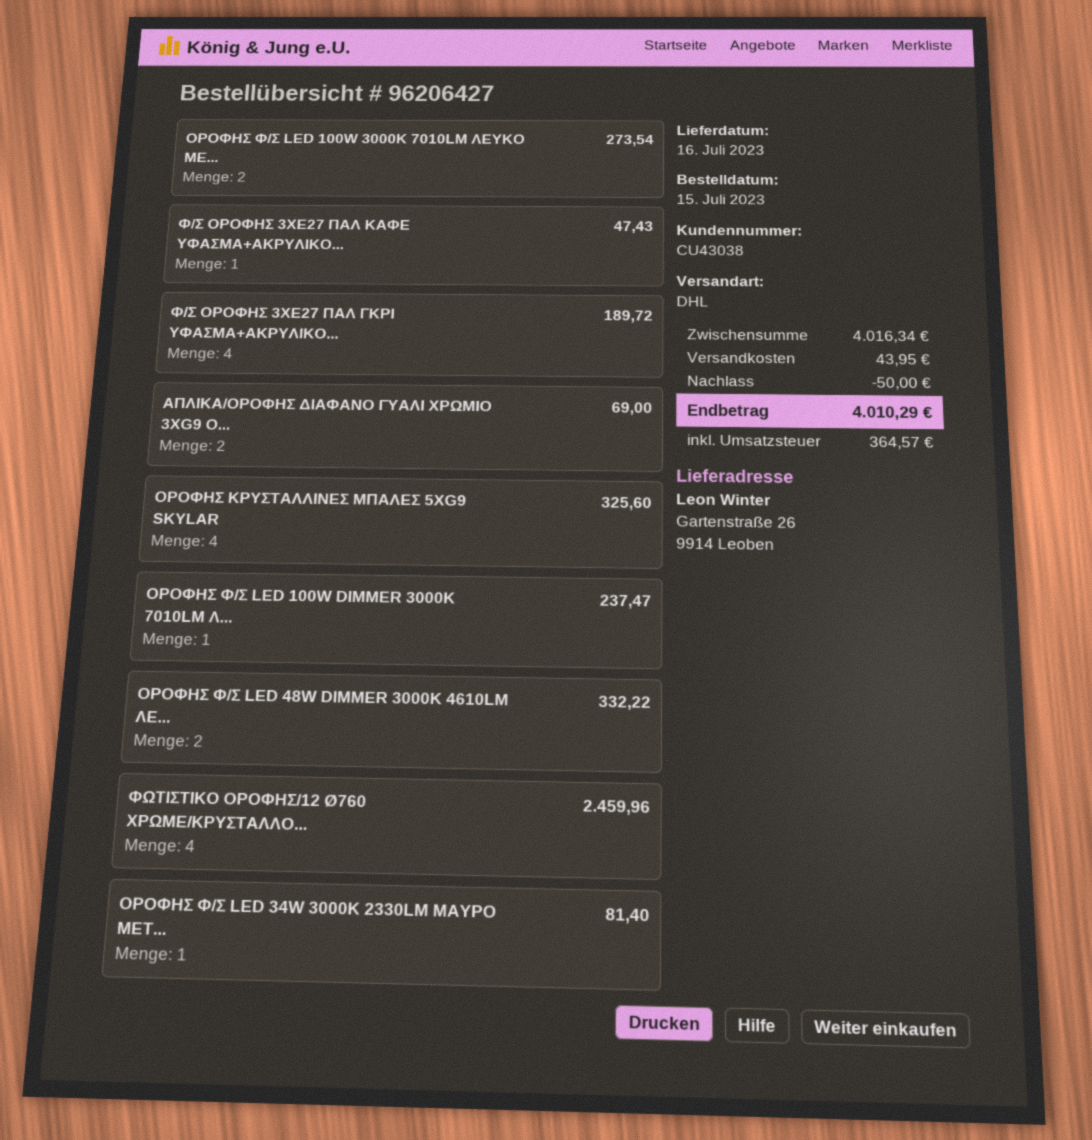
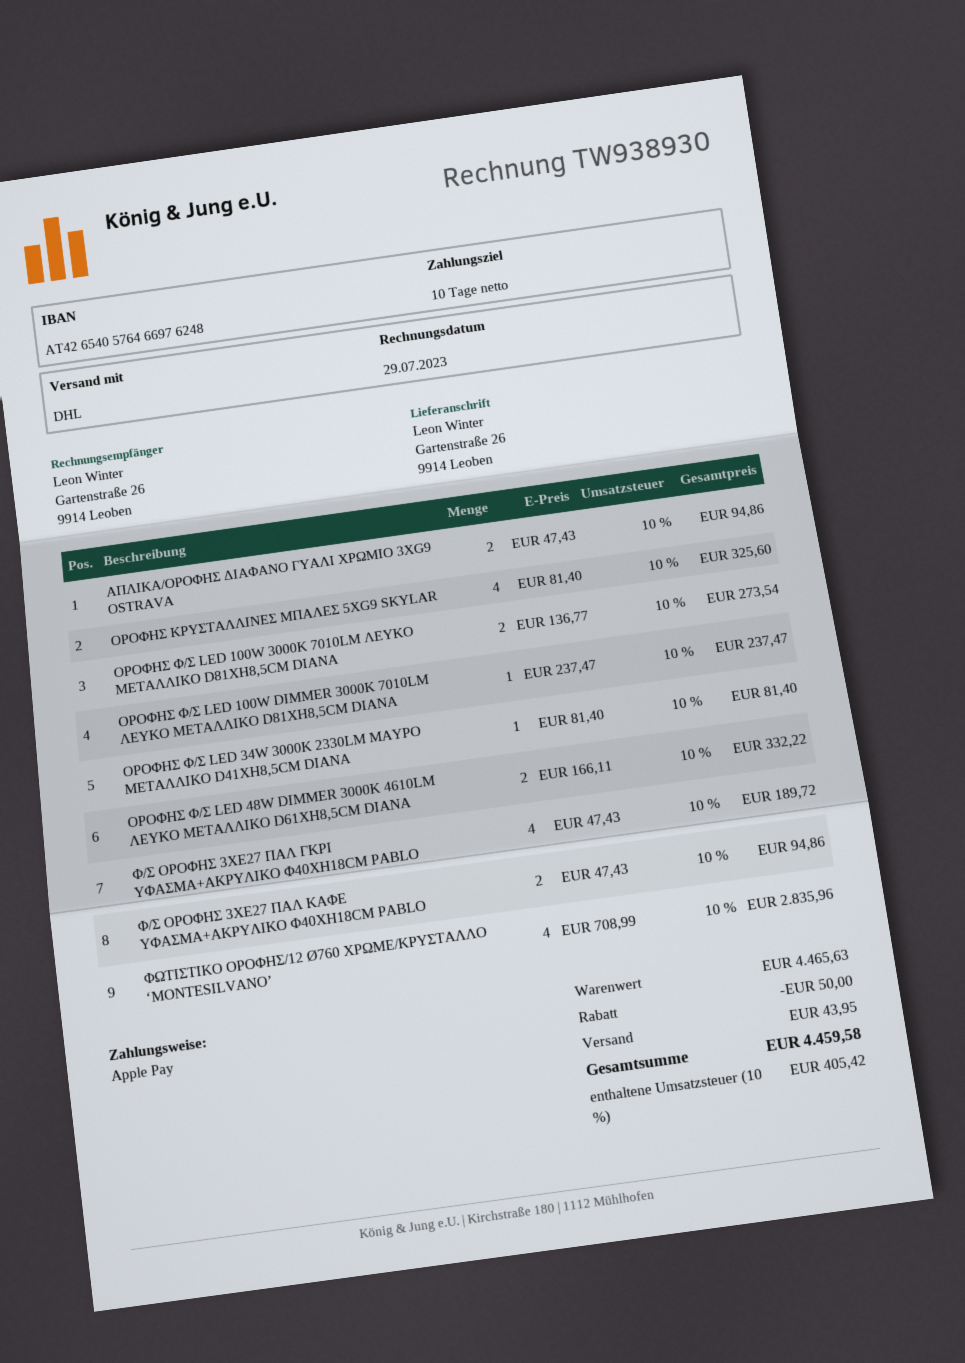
Φ/Σ ΟΡΟΦΗΣ 3ΧΕ27 ΠΑΛ ΚΑΦΕ ΥΦΑΣΜΑ+ΑΚΡΥΛΙΚΟ...: 1 for 47.43 -> 2 for 94.86
ΑΠΛΙΚΑ/ΟΡΟΦΗΣ ΔΙΑΦΑΝΟ ΓΥΑΛΙ ΧΡΩΜΙΟ 3ΧG9 O...: 2 for 69.00 -> 2 for 94.86
ΦΩΤΙΣΤΙΚΟ ΟΡΟΦΗΣ/12 Ø760 ΧΡΩΜΕ/ΚΡΥΣΤΑΛΛΟ...: 4 for 2459.96 -> 4 for 2835.96
subtotal: 4016.34 -> 4465.63
tax: 364.57 -> 405.42
total: 4010.29 -> 4459.58

